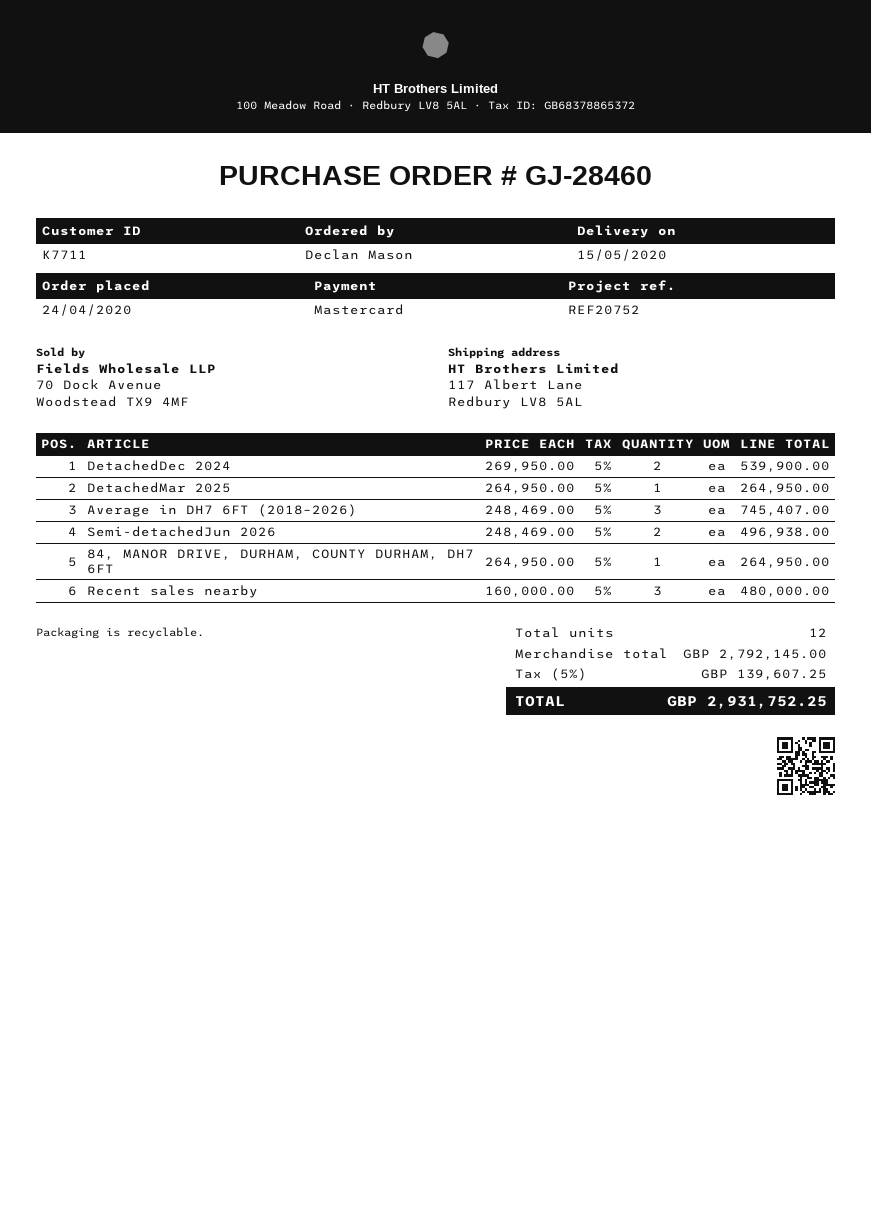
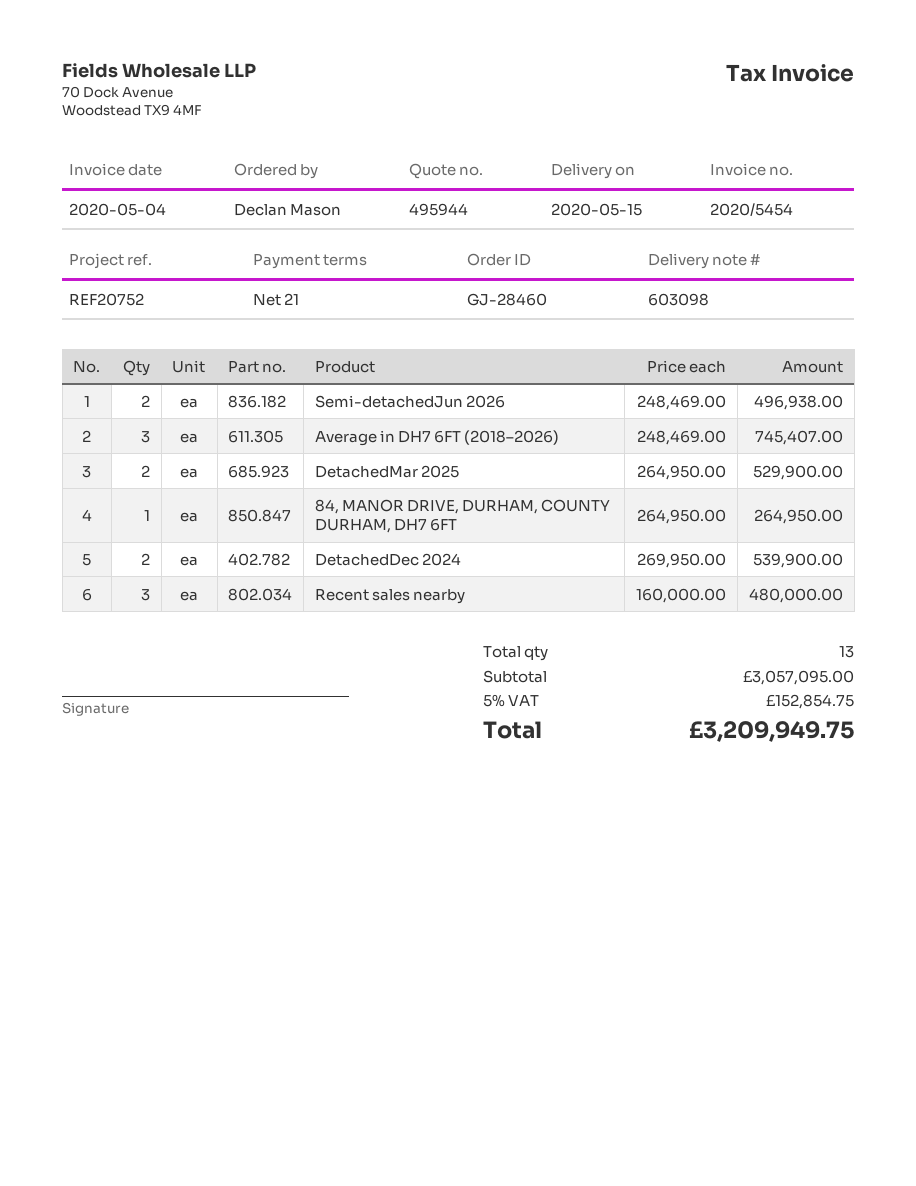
DetachedMar 2025: 1 x 264950.00 = 264950.00 -> 2 x 264950.00 = 529900.00
total quantity: 12 -> 13
subtotal: 2792145.00 -> 3057095.00
tax: 5% = 139607.25 -> 5% = 152854.75
total: 2931752.25 -> 3209949.75

